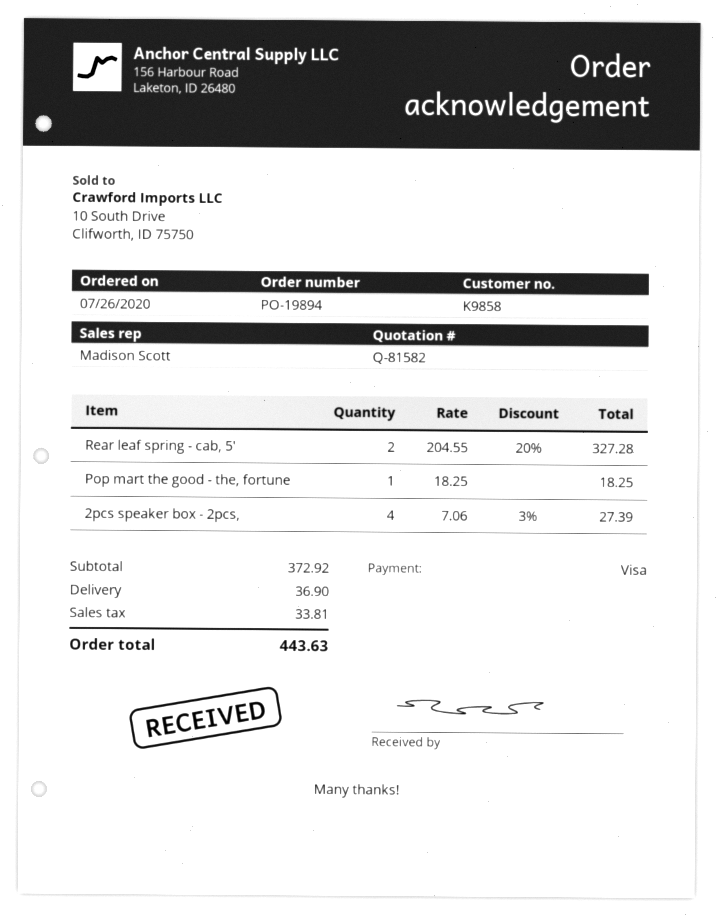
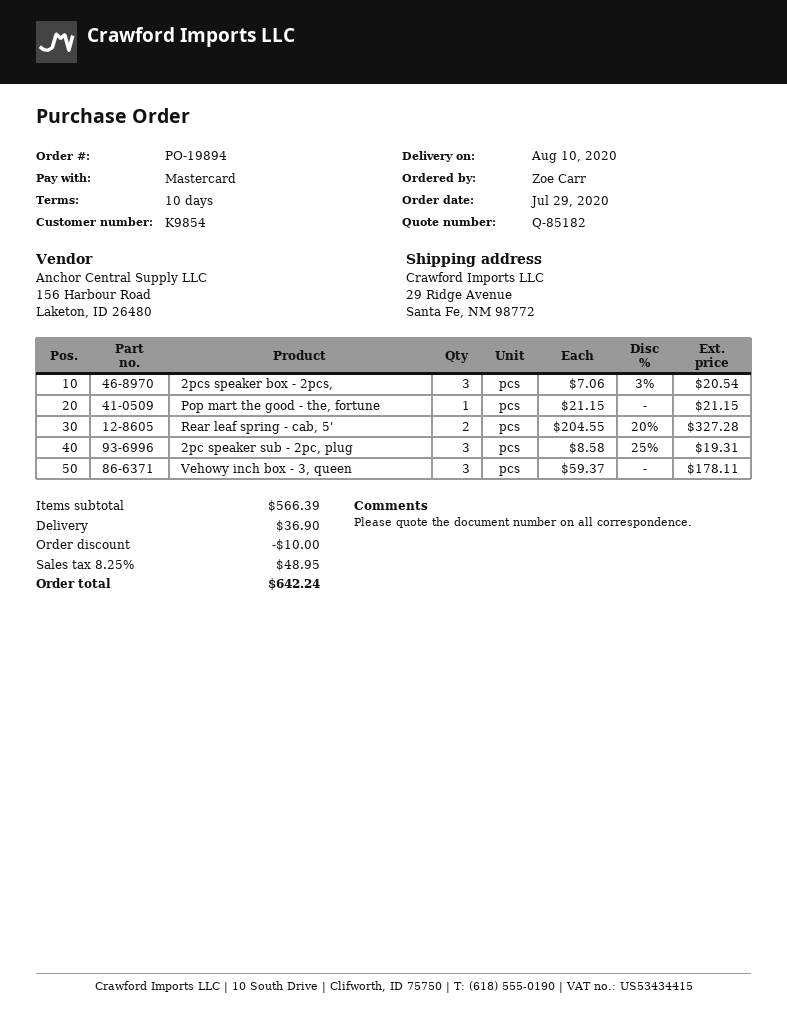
quote number: Q-81582 -> Q-85182
order date: 2020-07-26 -> 2020-07-29
customer number: K9858 -> K9854
payment method: Visa -> Mastercard
Pop mart the good - the, fortune: 1 x 18.25 = 18.25 -> 1 x 21.15 = 21.15
2pcs speaker box - 2pcs,: 4 x 7.06 - 3% = 27.39 -> 3 x 7.06 - 3% = 20.54
2pc speaker sub - 2pc, plug: none -> 3 x 8.58 - 25% = 19.31
Vehowy inch box - 3, queen: none -> 3 x 59.37 = 178.11
subtotal: 372.92 -> 566.39
discount: none -> 10.00
tax: 33.81 -> 48.95
total: 443.63 -> 642.24

